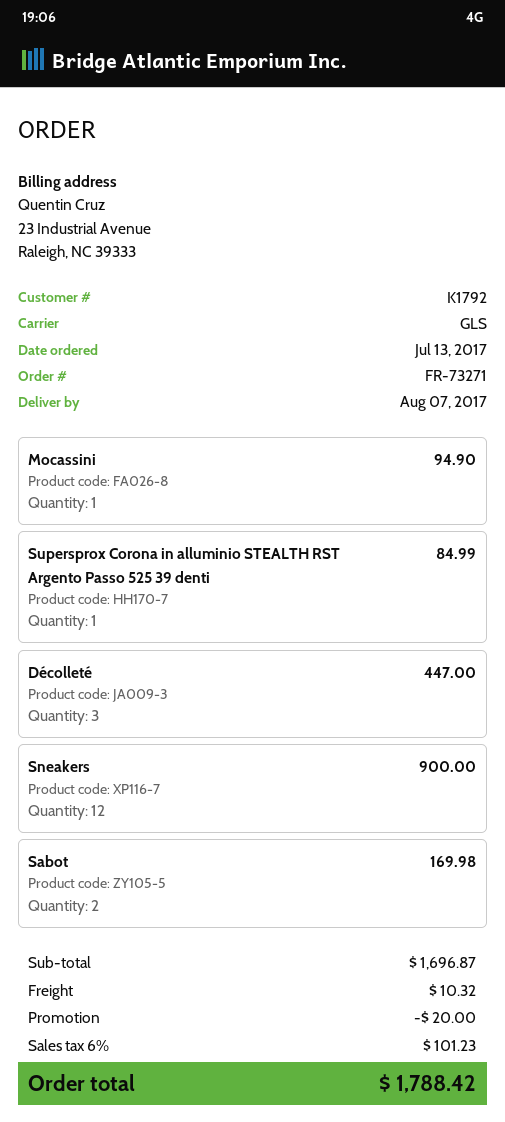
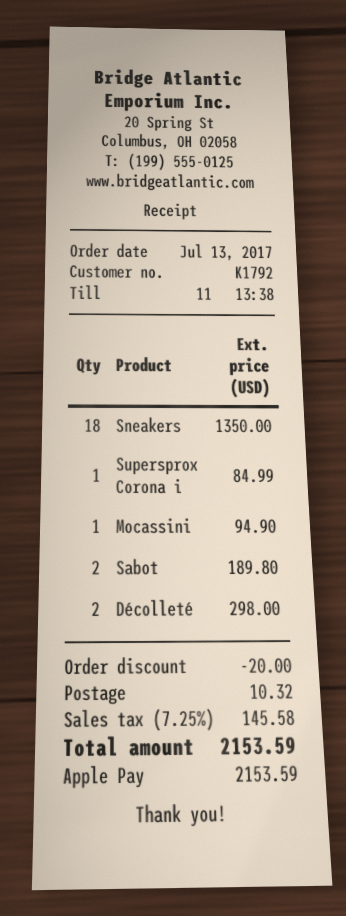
Décolleté: 3 for 447.00 -> 2 for 298.00
Sneakers: 12 for 900.00 -> 18 for 1350.00
Sabot: 2 for 169.98 -> 2 for 189.80
tax: 6% = 101.23 -> 7.25% = 145.58
total: 1788.42 -> 2153.59

